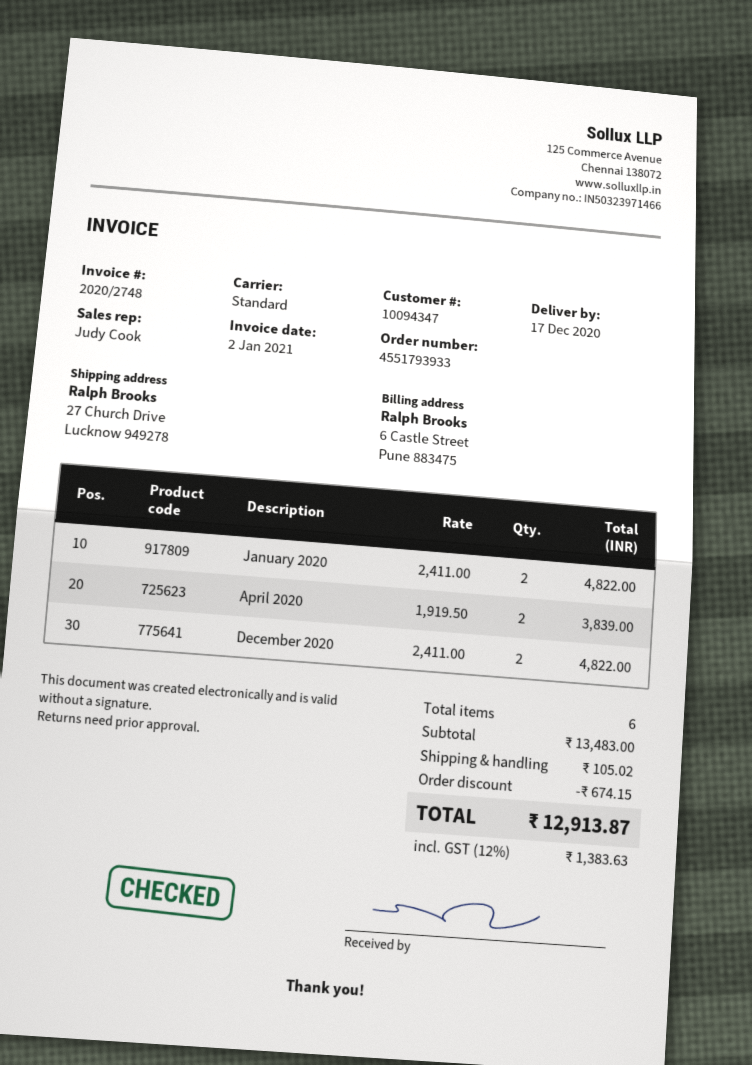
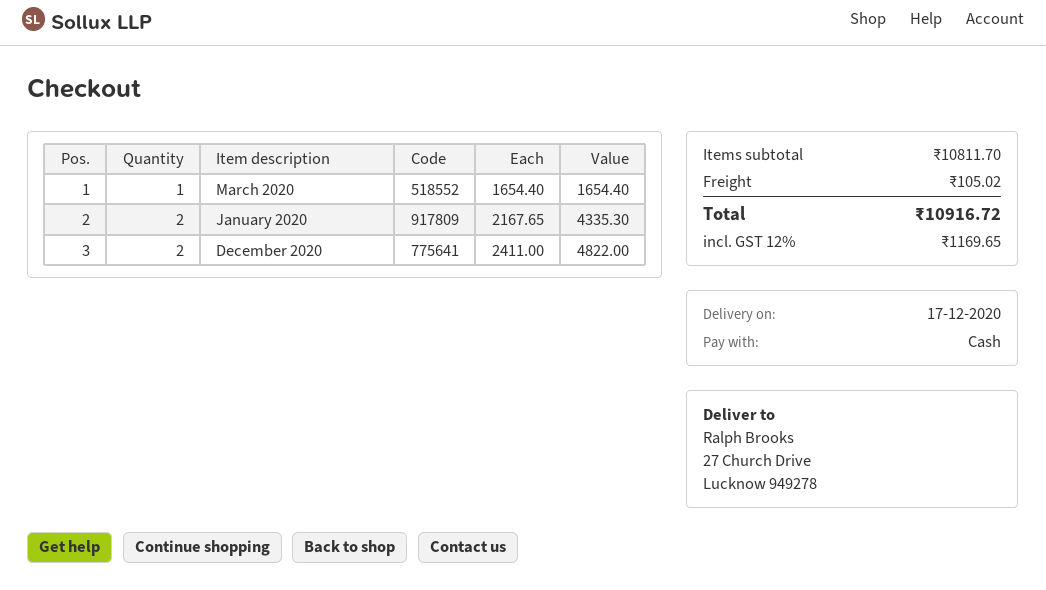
January 2020: 2 x 2411.00 = 4822.00 -> 2 x 2167.65 = 4335.30
April 2020: 2 x 1919.50 = 3839.00 -> none
March 2020: none -> 1 x 1654.40 = 1654.40
subtotal: 13483.00 -> 10811.70
discount: 674.15 -> none
tax: 12% = 1383.63 -> 12% = 1169.65
total: 12913.87 -> 10916.72

